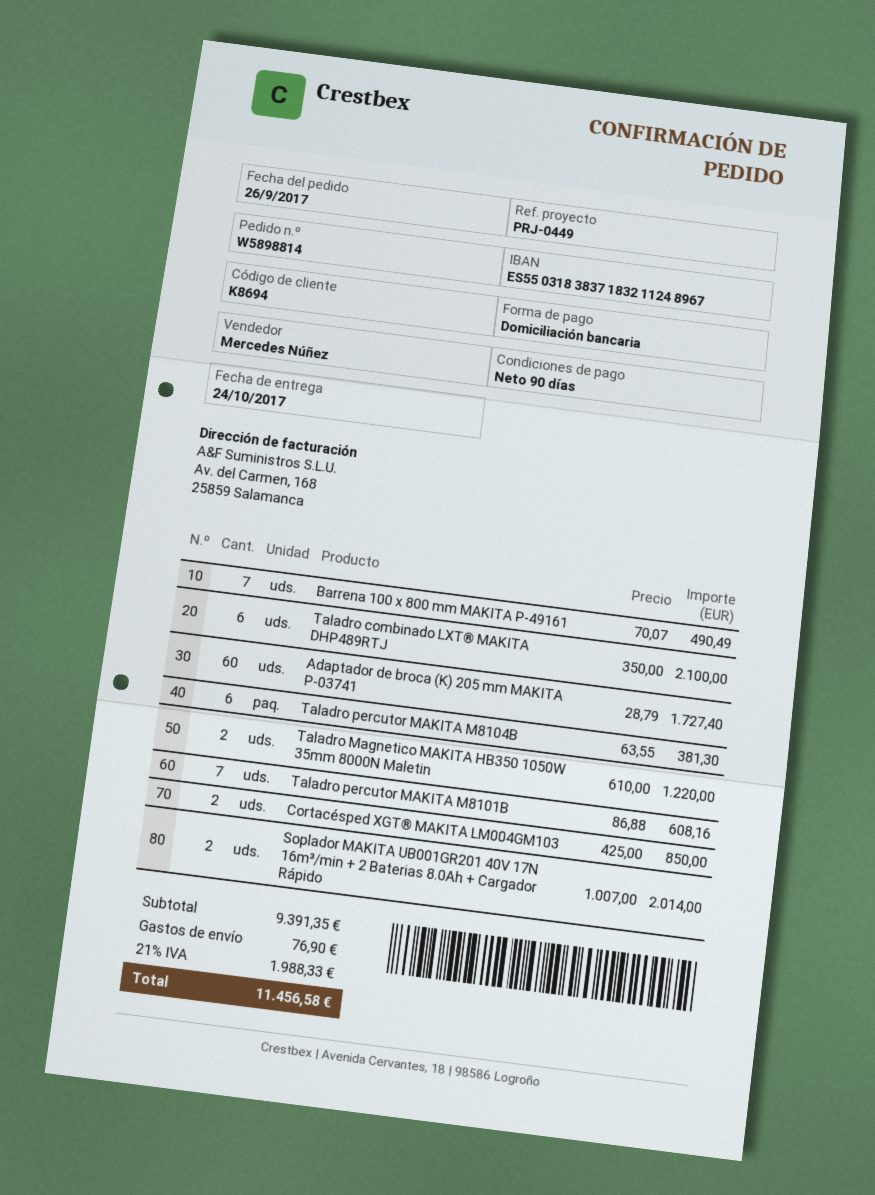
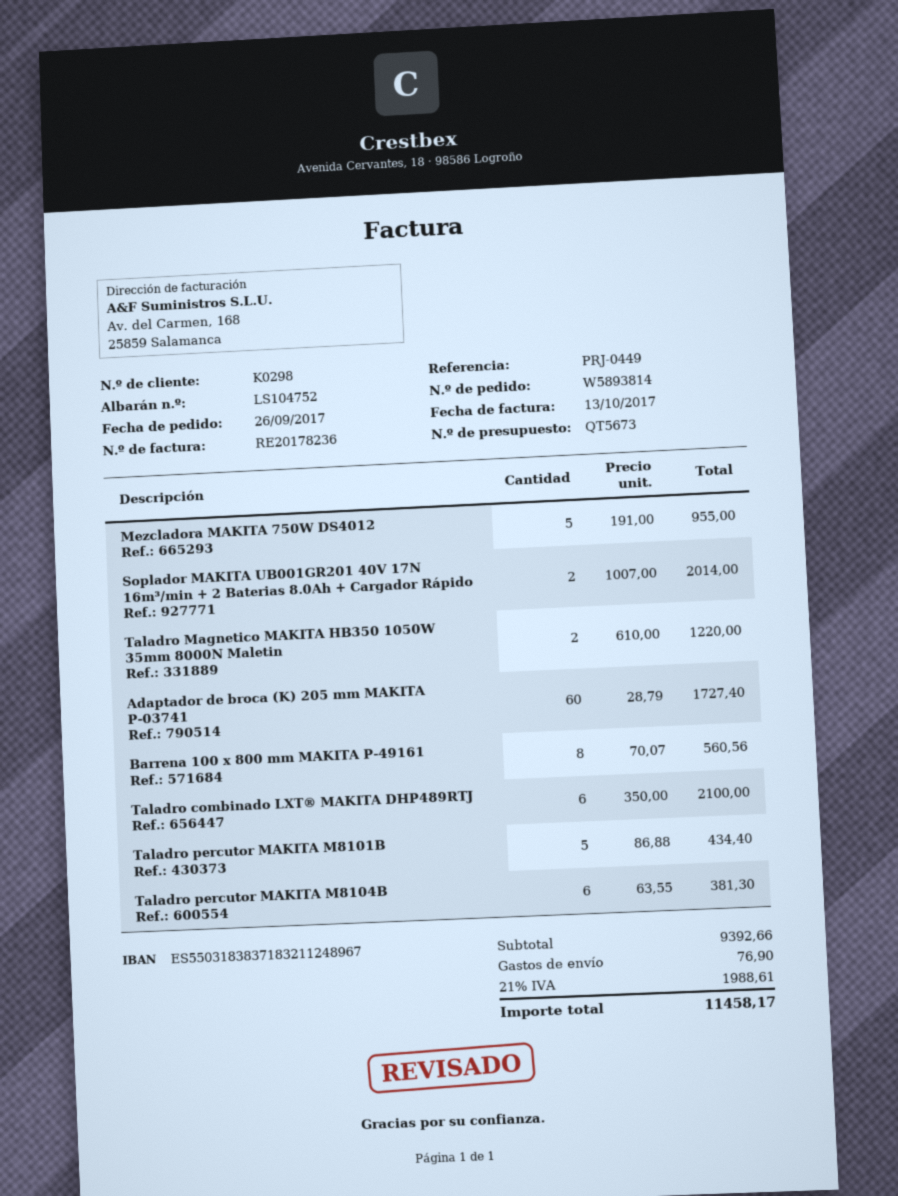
order number: W5898814 -> W5893814
customer number: K8694 -> K0298
Barrena 100 x 800 mm MAKITA P-49161: 7 x 70.07 = 490.49 -> 8 x 70.07 = 560.56
Taladro percutor MAKITA M8101B: 7 x 86.88 = 608.16 -> 5 x 86.88 = 434.40
Cortacésped XGT® MAKITA LM004GM103: 2 x 425.00 = 850.00 -> none
Mezcladora MAKITA 750W DS4012: none -> 5 x 191.00 = 955.00
subtotal: 9391.35 -> 9392.66
tax: 21% = 1988.33 -> 21% = 1988.61
total: 11456.58 -> 11458.17

